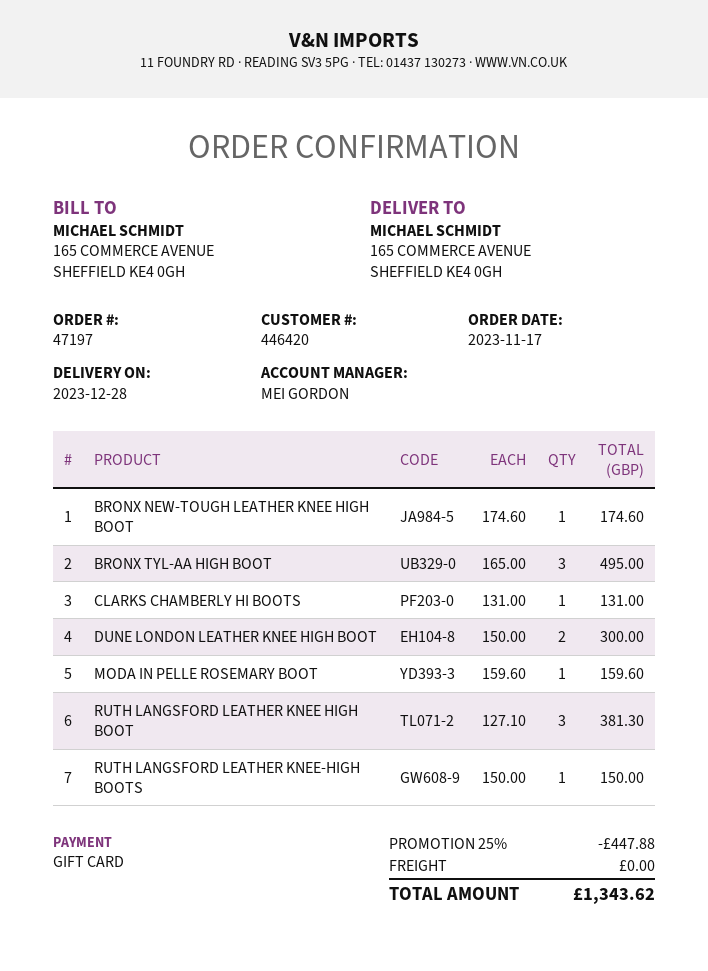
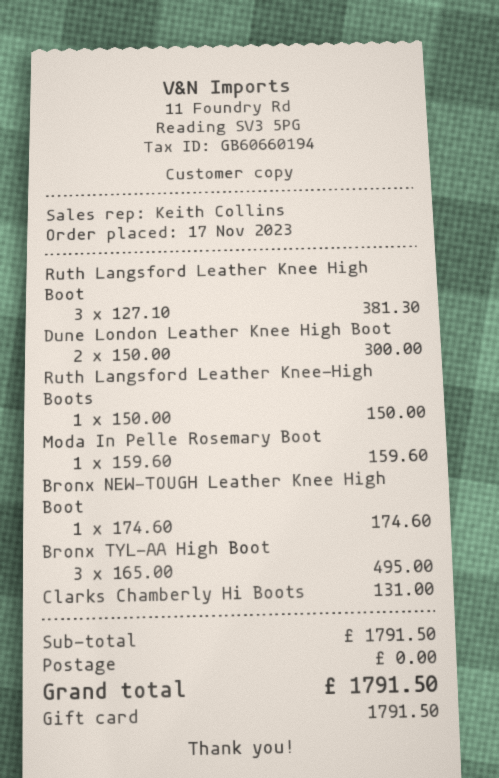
sales rep: MEI GORDON -> Keith Collins
discount: 25% = 447.88 -> none
total: 1343.62 -> 1791.50

